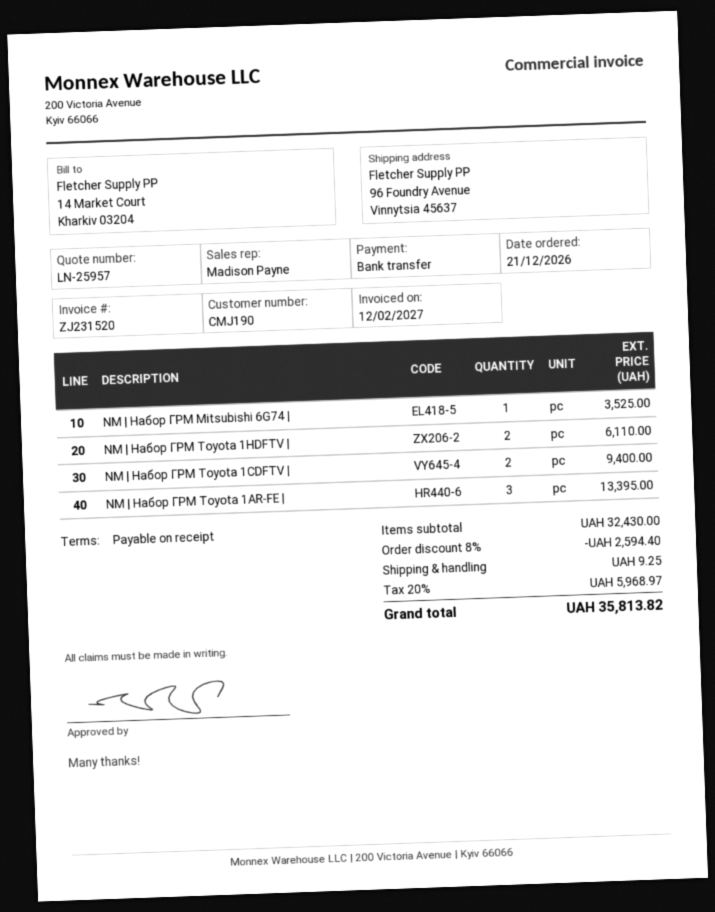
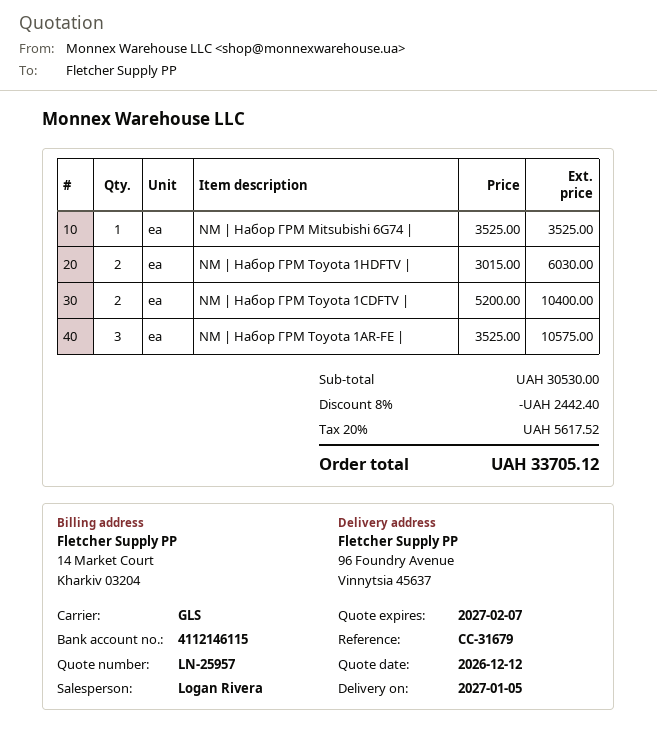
sales rep: Madison Payne -> Logan Rivera
NM | Набор ГРМ Toyota 1HDFTV |: 2 for 6110.00 -> 2 for 6030.00
NM | Набор ГРМ Toyota 1CDFTV |: 2 for 9400.00 -> 2 for 10400.00
NM | Набор ГРМ Toyota 1AR-FE |: 3 for 13395.00 -> 3 for 10575.00
subtotal: 32430.00 -> 30530.00
discount: 8% = 2594.40 -> 8% = 2442.40
shipping: 9.25 -> none
tax: 20% = 5968.97 -> 20% = 5617.52
total: 35813.82 -> 33705.12

